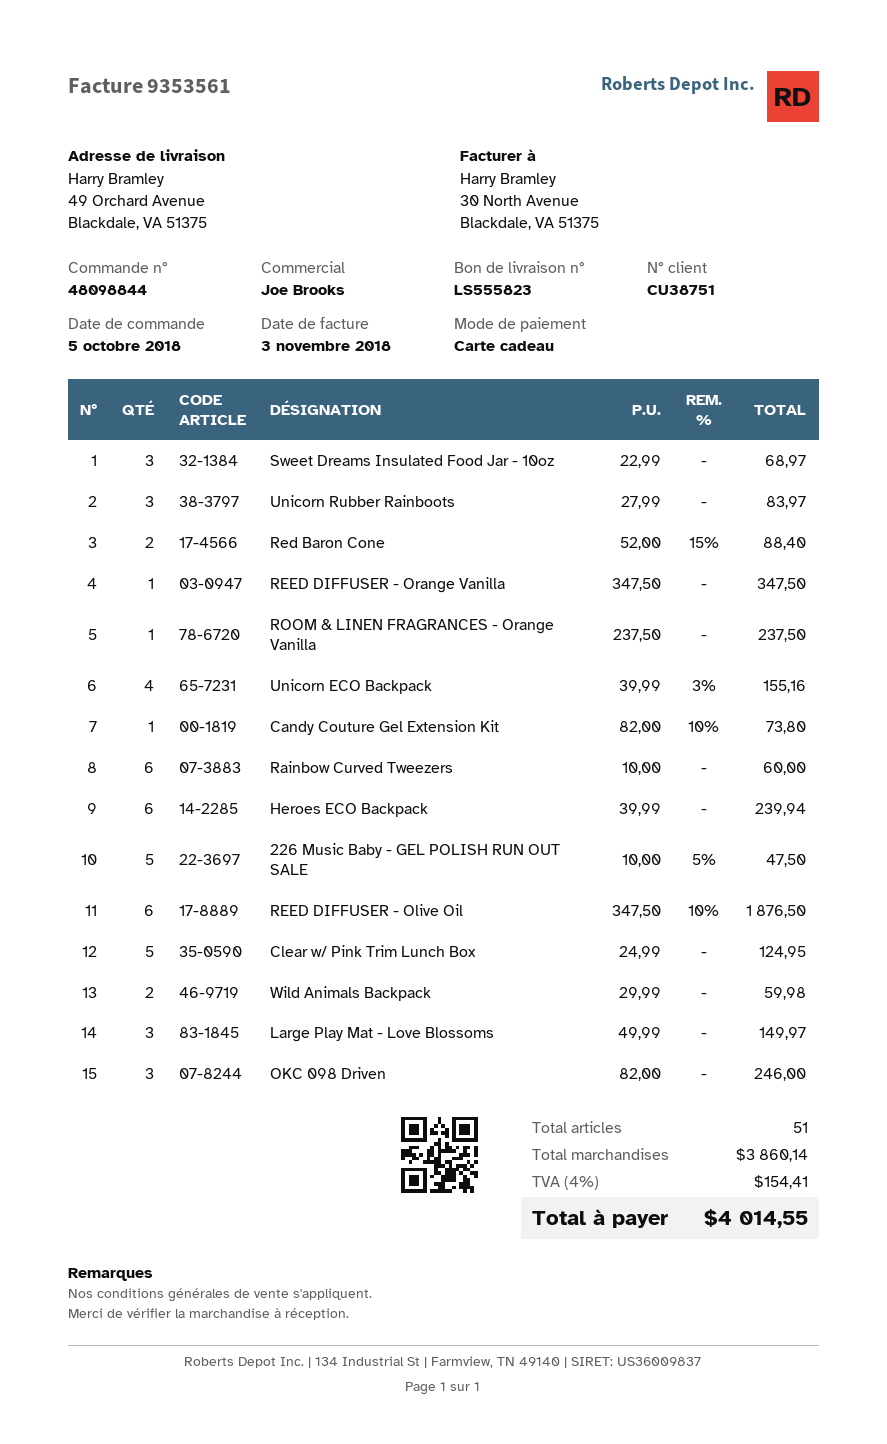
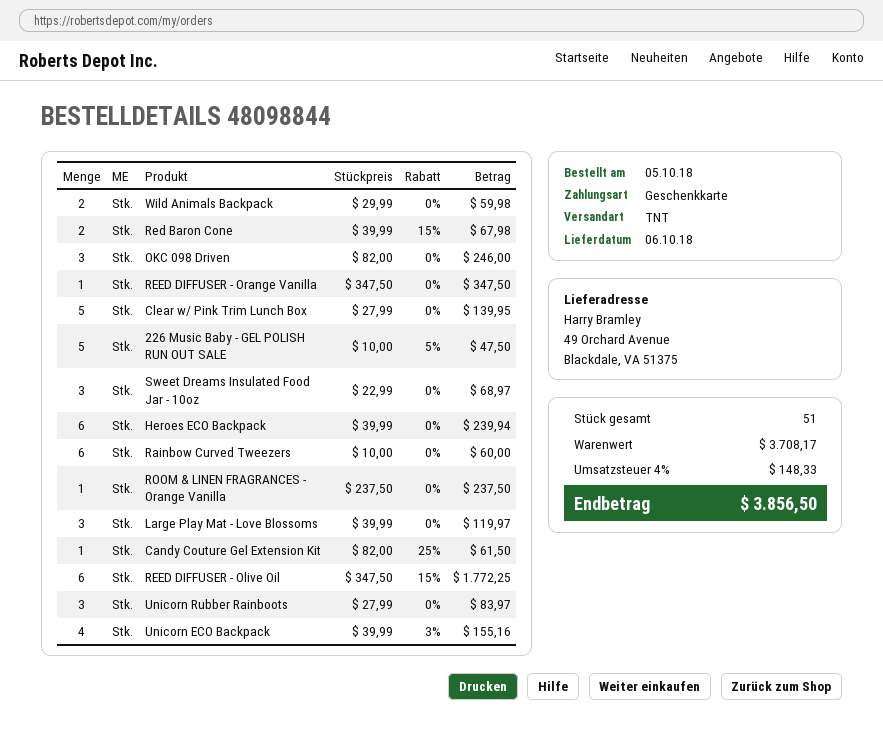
Red Baron Cone: 2 x 52.00 - 15% = 88.40 -> 2 x 39.99 - 15% = 67.98
Candy Couture Gel Extension Kit: 1 x 82.00 - 10% = 73.80 -> 1 x 82.00 - 25% = 61.50
REED DIFFUSER - Olive Oil: 6 x 347.50 - 10% = 1876.50 -> 6 x 347.50 - 15% = 1772.25
Clear w/ Pink Trim Lunch Box: 5 x 24.99 = 124.95 -> 5 x 27.99 = 139.95
Large Play Mat - Love Blossoms: 3 x 49.99 = 149.97 -> 3 x 39.99 = 119.97
subtotal: 3860.14 -> 3708.17
tax: 4% = 154.41 -> 4% = 148.33
total: 4014.55 -> 3856.50

